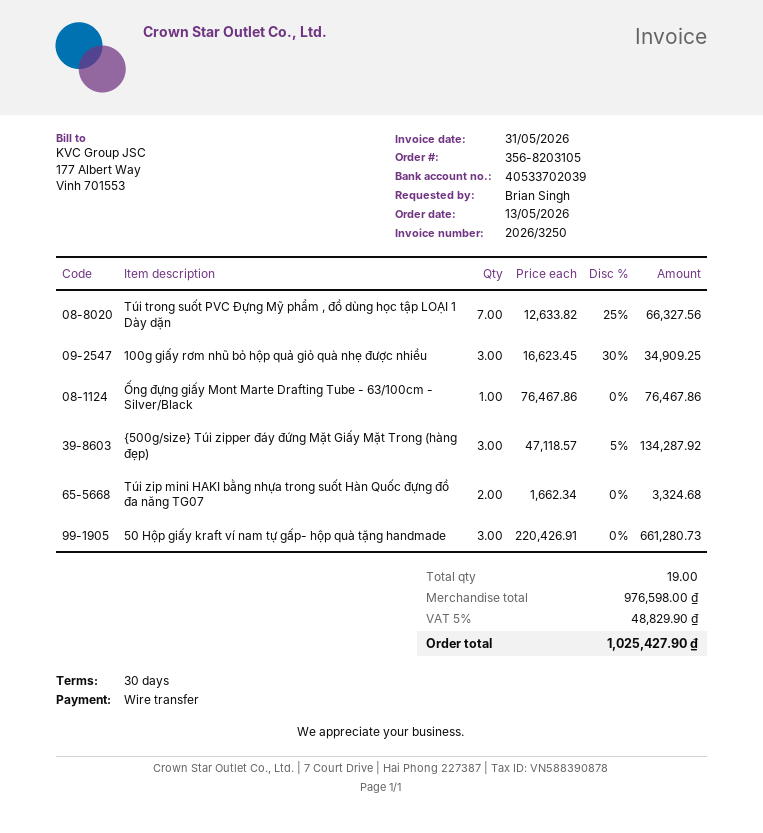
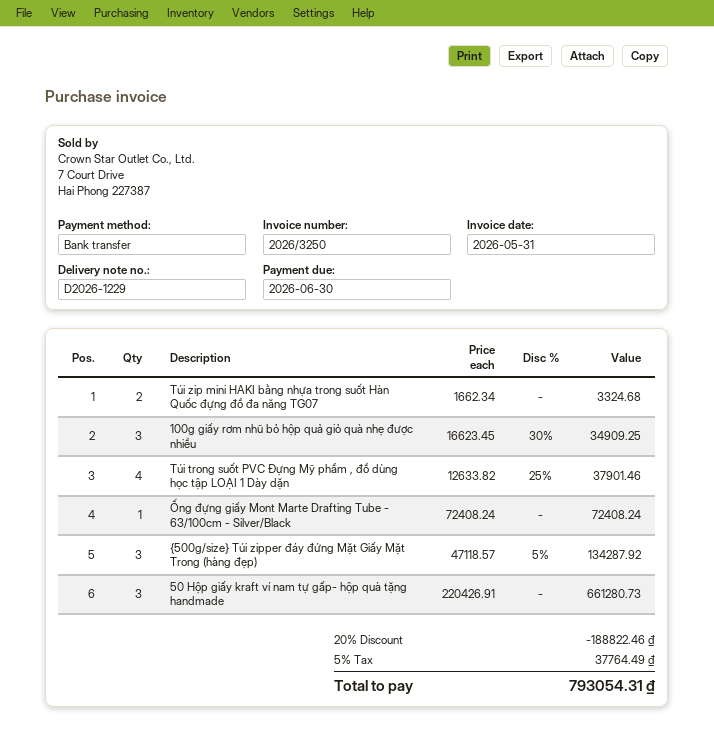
Túi trong suốt PVC Đựng Mỹ phẩm , đồ dùng học tập LOẠI 1 Dày dặn: 7 x 12633.82 - 25% = 66327.56 -> 4 x 12633.82 - 25% = 37901.46
Ống đựng giấy Mont Marte Drafting Tube - 63/100cm - Silver/Black: 1 x 76467.86 = 76467.86 -> 1 x 72408.24 = 72408.24
discount: none -> 20% = 188822.46
tax: 5% = 48829.90 -> 5% = 37764.49
total: 1025427.90 -> 793054.31

